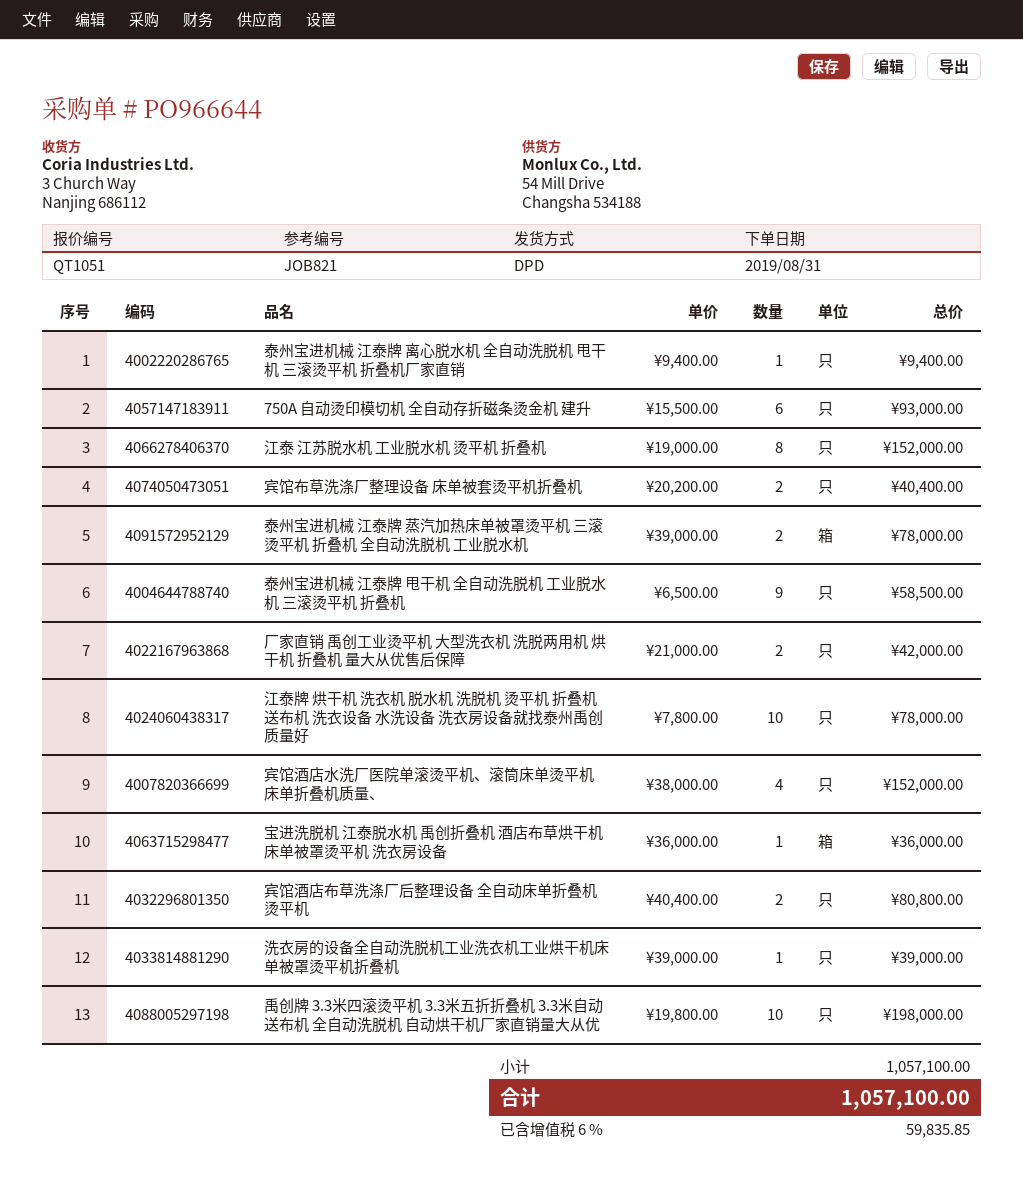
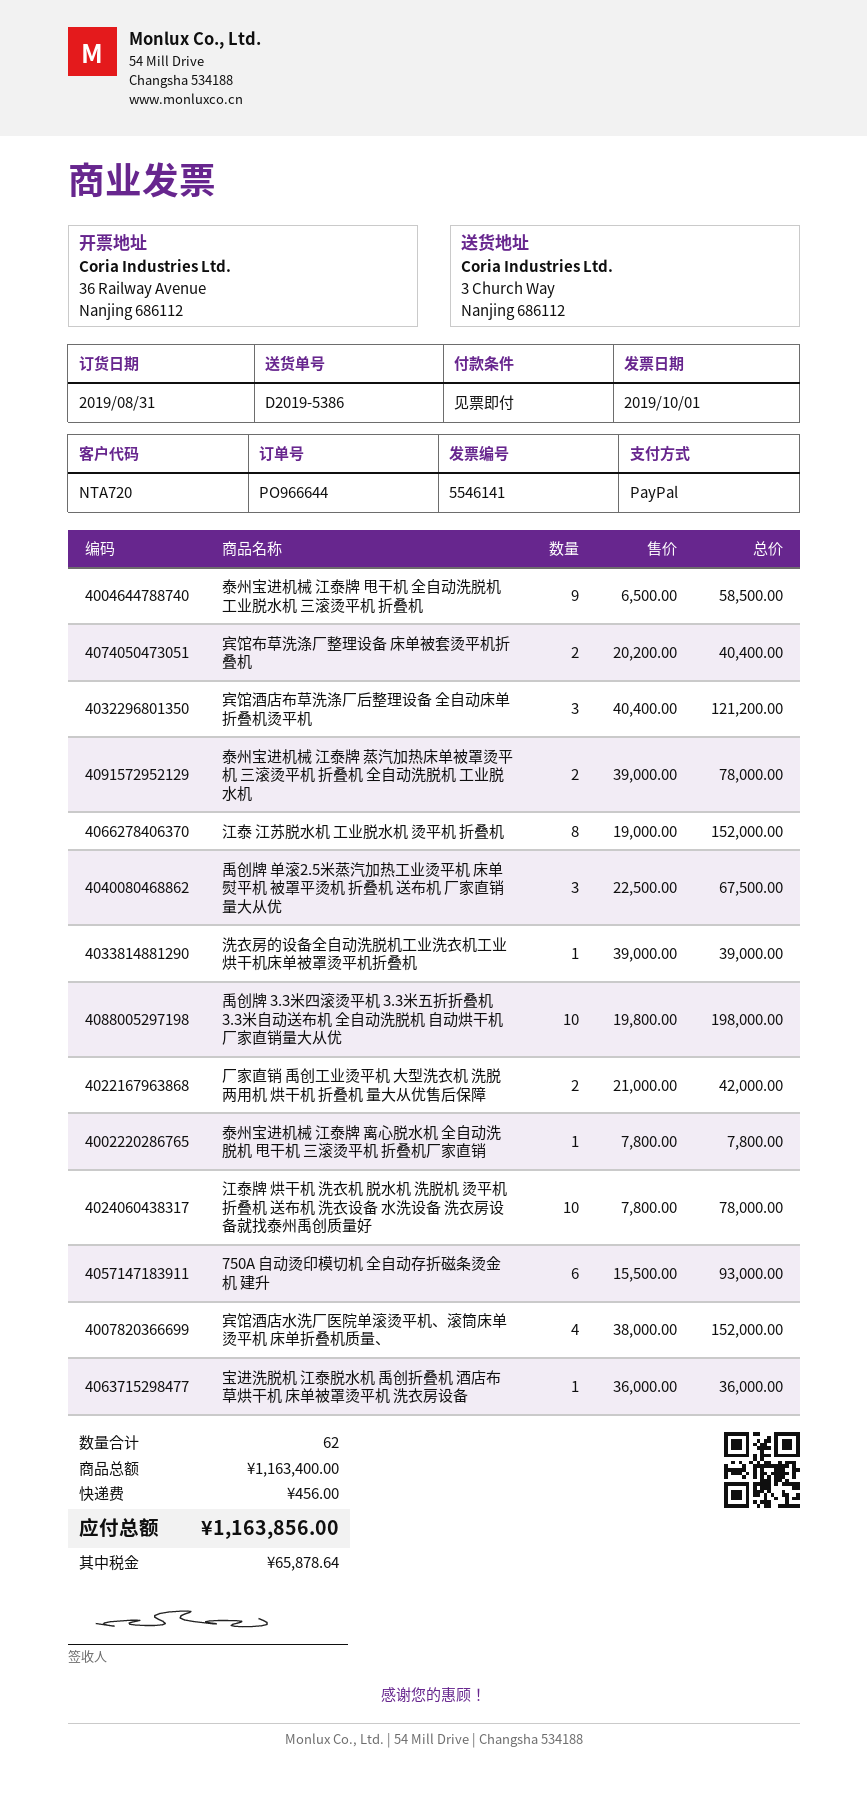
泰州宝进机械 江泰牌 离心脱水机 全自动洗脱机 甩干机 三滚烫平机 折叠机厂家直销: 1 x 9400.00 = 9400.00 -> 1 x 7800.00 = 7800.00
宾馆酒店布草洗涤厂后整理设备 全自动床单折叠机烫平机: 2 x 40400.00 = 80800.00 -> 3 x 40400.00 = 121200.00
禹创牌 单滚2.5米蒸汽加热工业烫平机 床单熨平机 被罩平烫机 折叠机 送布机 厂家直销量大从优: none -> 3 x 22500.00 = 67500.00
subtotal: 1057100.00 -> 1163400.00
shipping: none -> 456.00
tax: 59835.85 -> 65878.64
total: 1057100.00 -> 1163856.00

